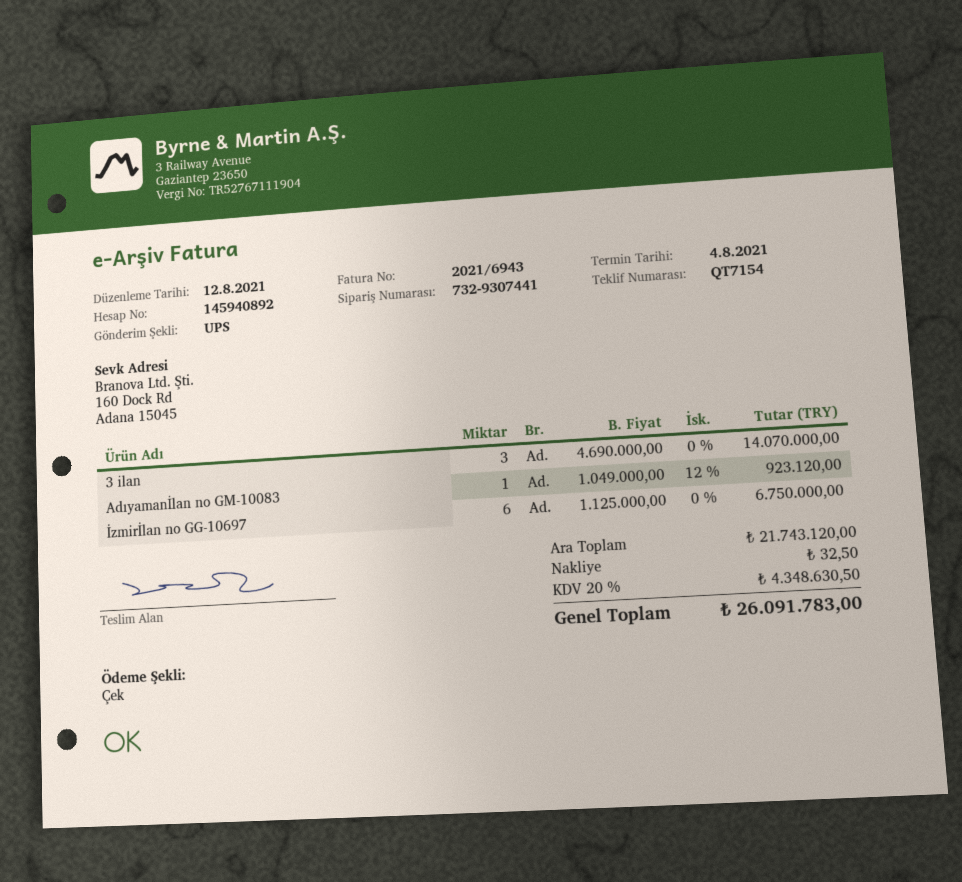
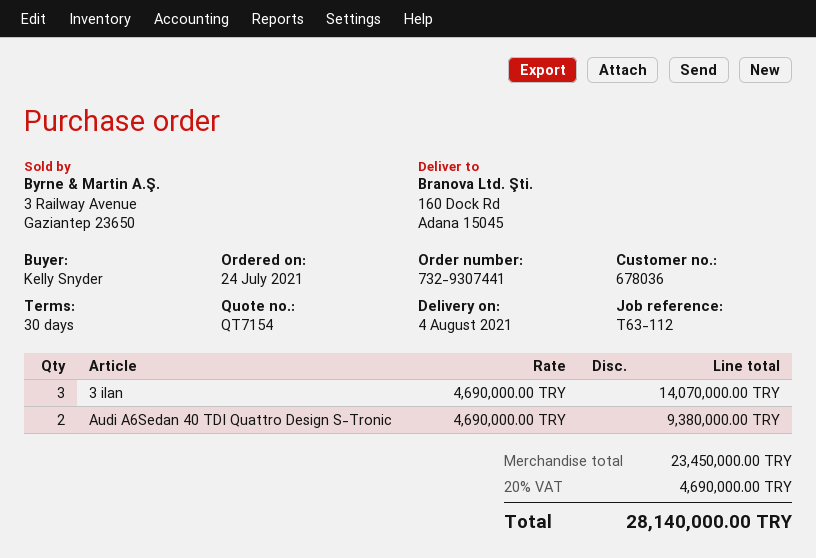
Adıyamanİlan no GM-10083: 1 x 1049000.00 - 12% = 923120.00 -> none
İzmirİlan no GG-10697: 6 x 1125000.00 = 6750000.00 -> none
Audi A6Sedan 40 TDI Quattro Design S-Tronic: none -> 2 x 4690000.00 = 9380000.00
subtotal: 21743120.00 -> 23450000.00
shipping: 32.50 -> none
tax: 20% = 4348630.50 -> 20% = 4690000.00
total: 26091783.00 -> 28140000.00

